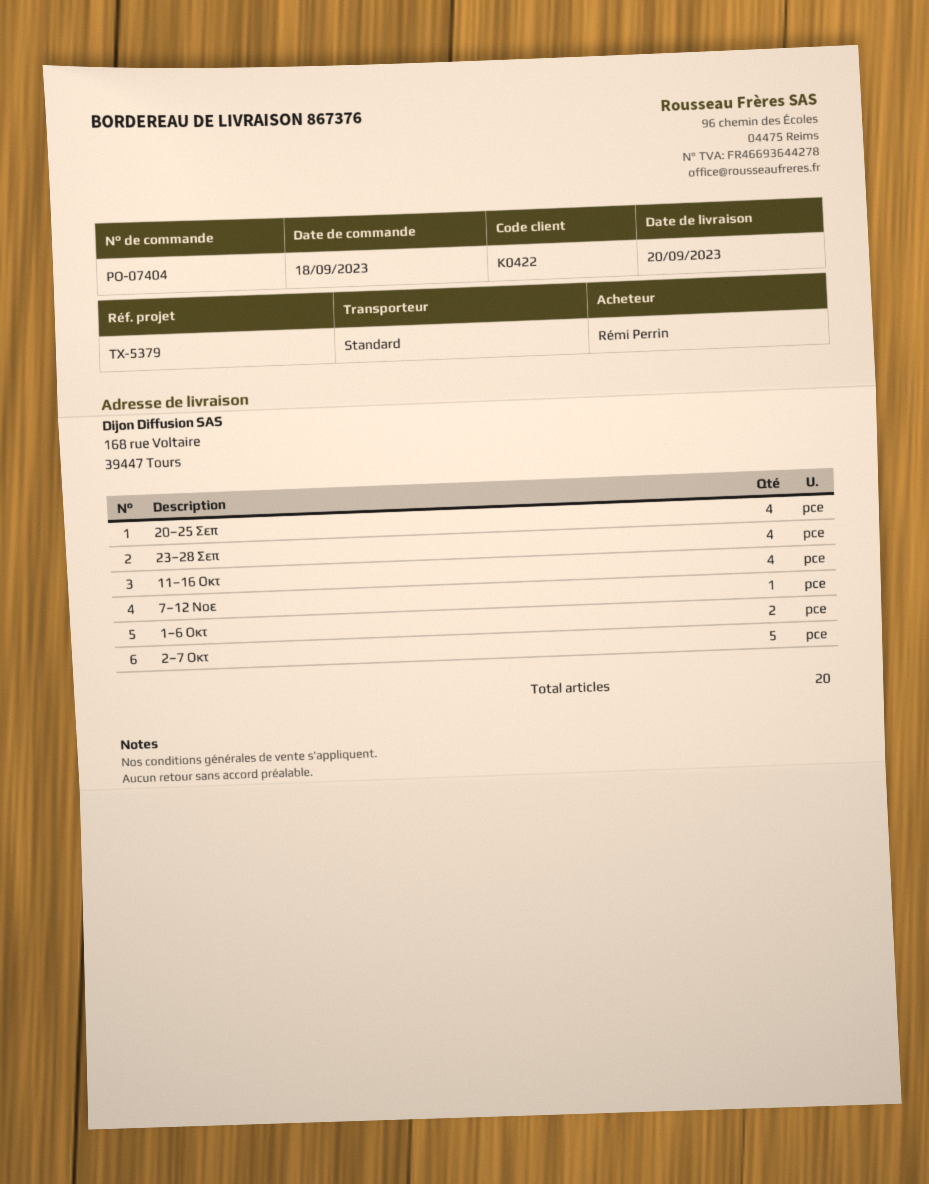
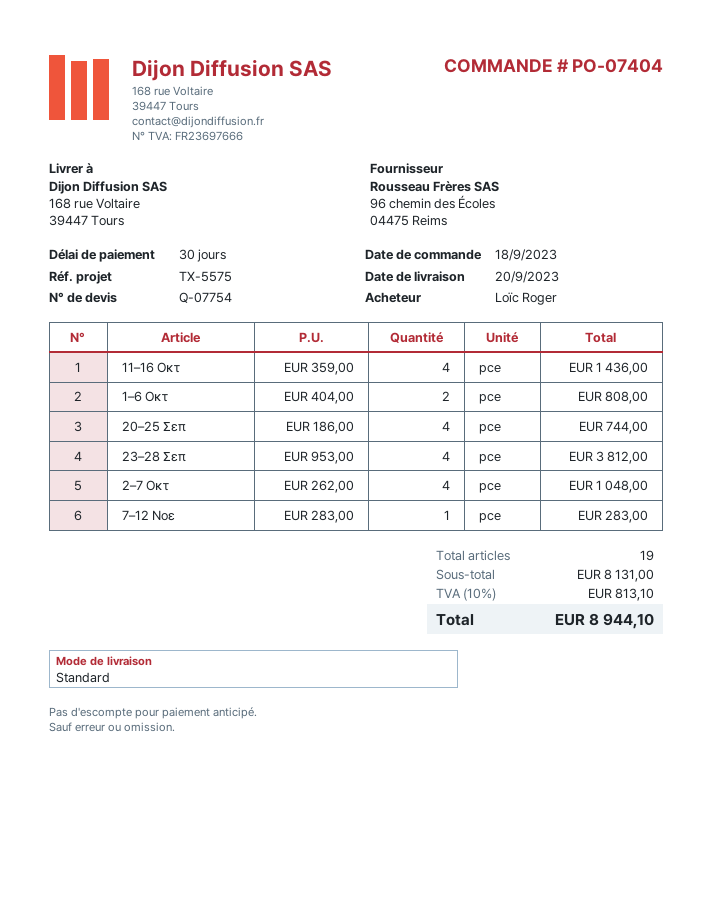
reference: TX-5379 -> TX-5575
ordered by: Rémi Perrin -> Loïc Roger
2–7 Οκτ: 5 -> 4
total quantity: 20 -> 19

